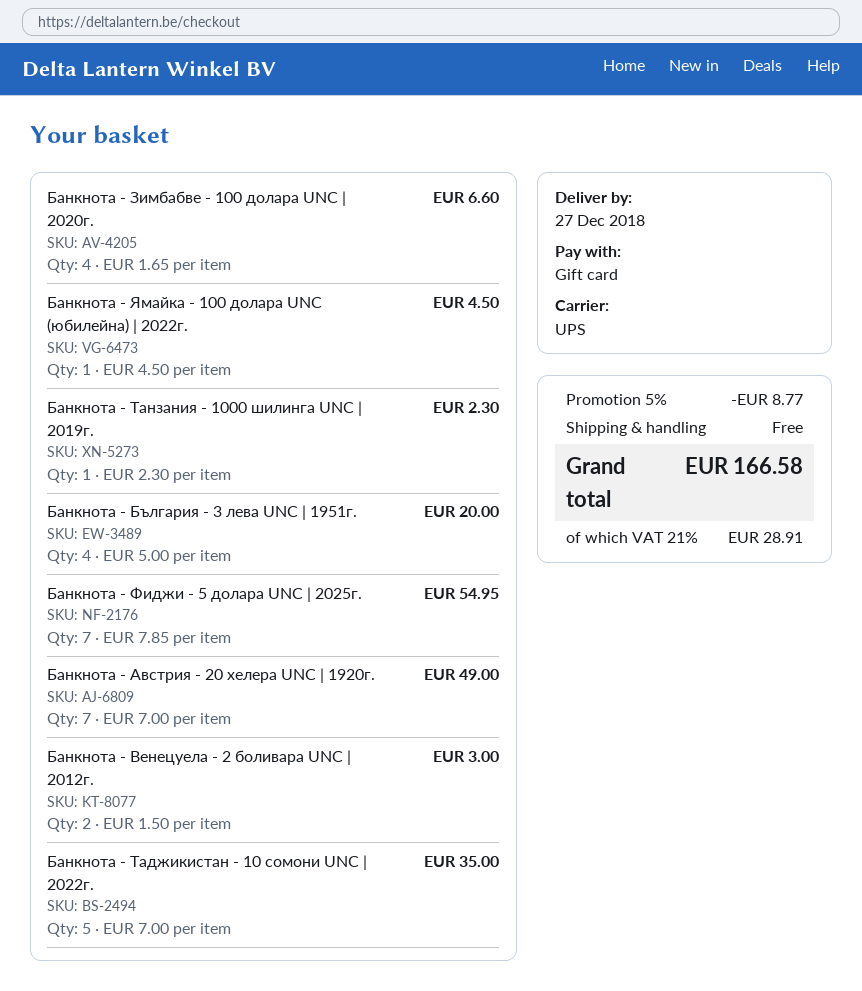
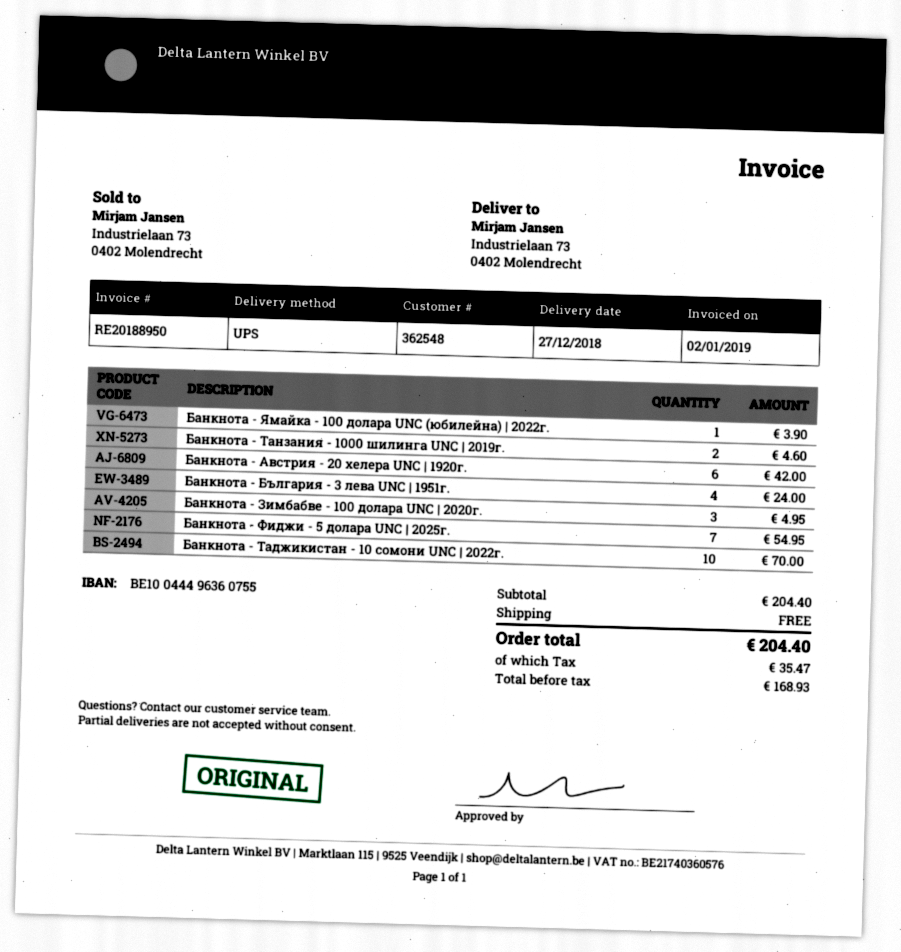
Банкнота - Зимбабве - 100 долара UNC | 2020г.: 4 for 6.60 -> 3 for 4.95
Банкнотa - Ямайка - 100 долара UNC (юбилейна) | 2022г.: 1 for 4.50 -> 1 for 3.90
Банкнота - Танзания - 1000 шилинга UNC | 2019г.: 1 for 2.30 -> 2 for 4.60
Банкнота - България - 3 лева UNC | 1951г.: 4 for 20.00 -> 4 for 24.00
Банкнота - Австрия - 20 хелера UNC | 1920г.: 7 for 49.00 -> 6 for 42.00
Банкнота - Венецуела - 2 боливара UNC | 2012г.: 2 for 3.00 -> none
Банкнота - Таджикистан - 10 сомони UNC | 2022г.: 5 for 35.00 -> 10 for 70.00
discount: 5% = 8.77 -> none
tax: 28.91 -> 35.47
total: 166.58 -> 204.40

